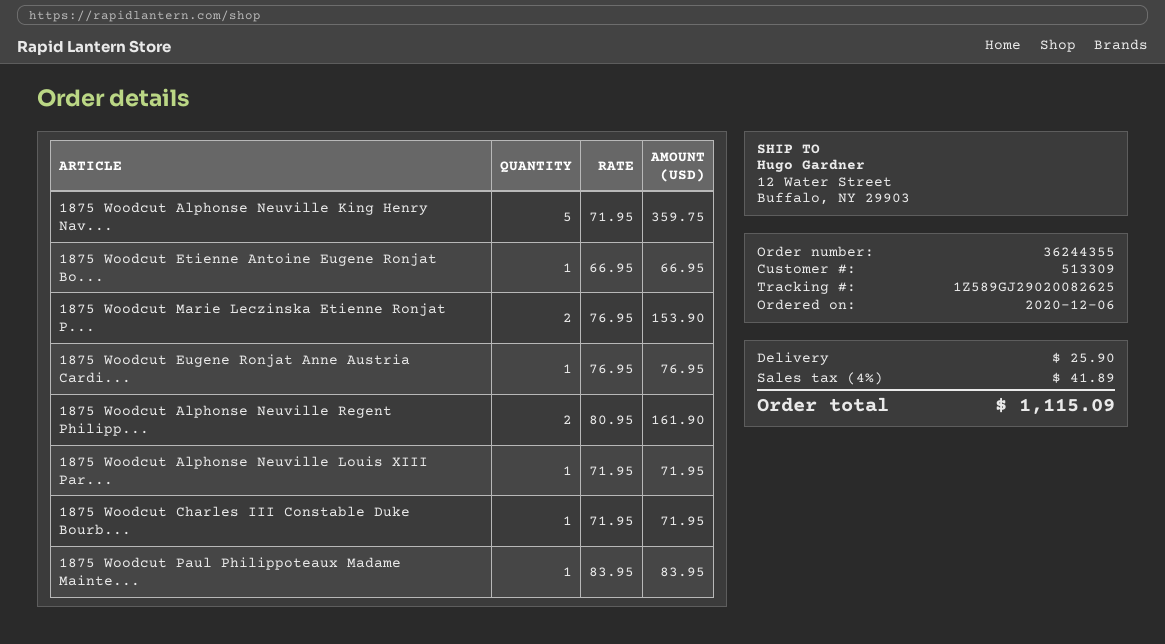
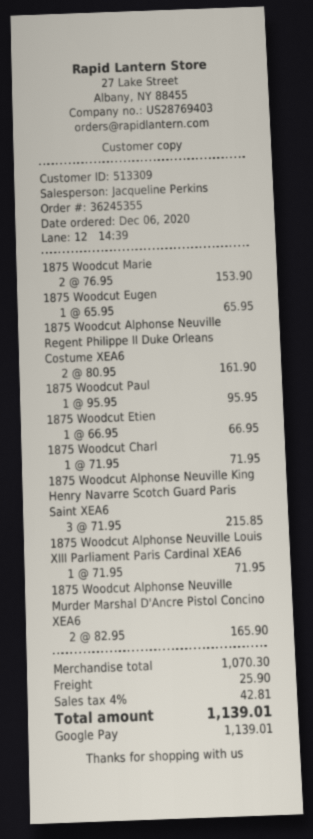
order number: 36244355 -> 36245355
1875 Woodcut Alphonse Neuville King Henry Nav...: 5 x 71.95 = 359.75 -> 3 x 71.95 = 215.85
1875 Woodcut Eugene Ronjat Anne Austria Cardi...: 1 x 76.95 = 76.95 -> 1 x 65.95 = 65.95
1875 Woodcut Paul Philippoteaux Madame Mainte...: 1 x 83.95 = 83.95 -> 1 x 95.95 = 95.95
1875 Woodcut Alphonse Neuville Murder Marshal D'Ancre Pistol Concino XEA6: none -> 2 x 82.95 = 165.90
tax: 4% = 41.89 -> 4% = 42.81
total: 1115.09 -> 1139.01

